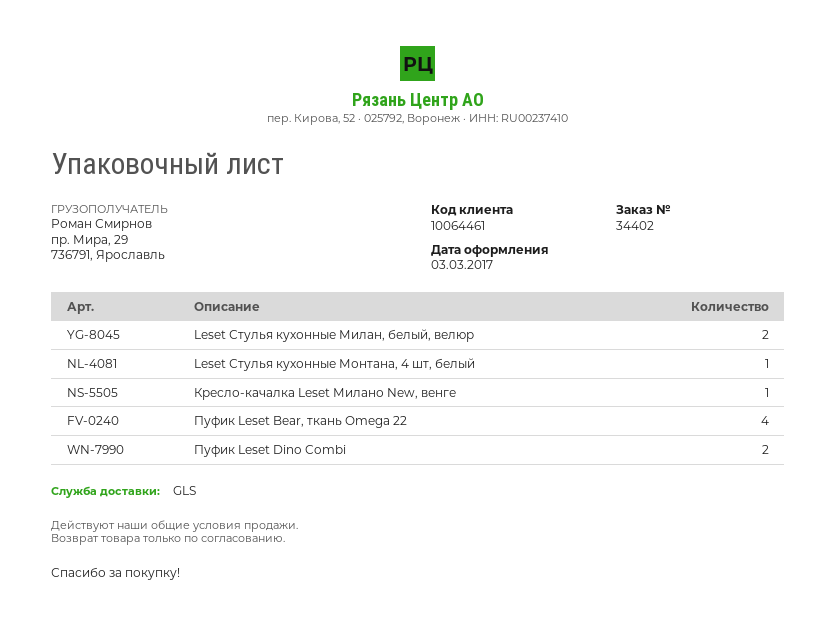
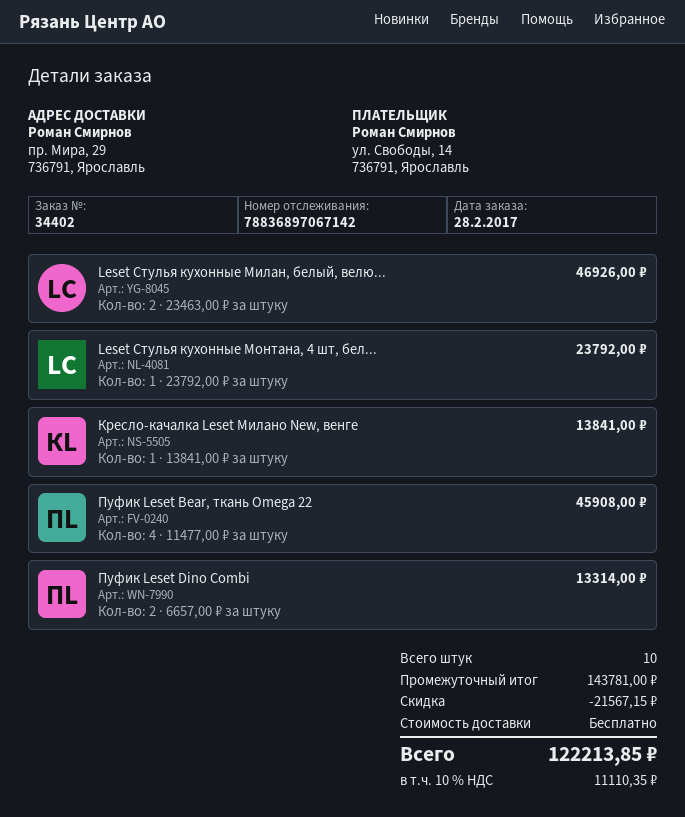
order date: 2017-03-03 -> 2017-02-28

